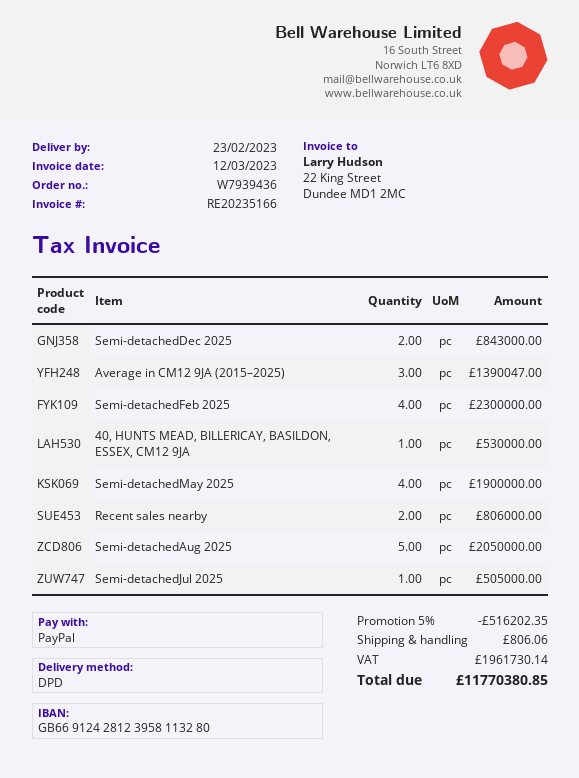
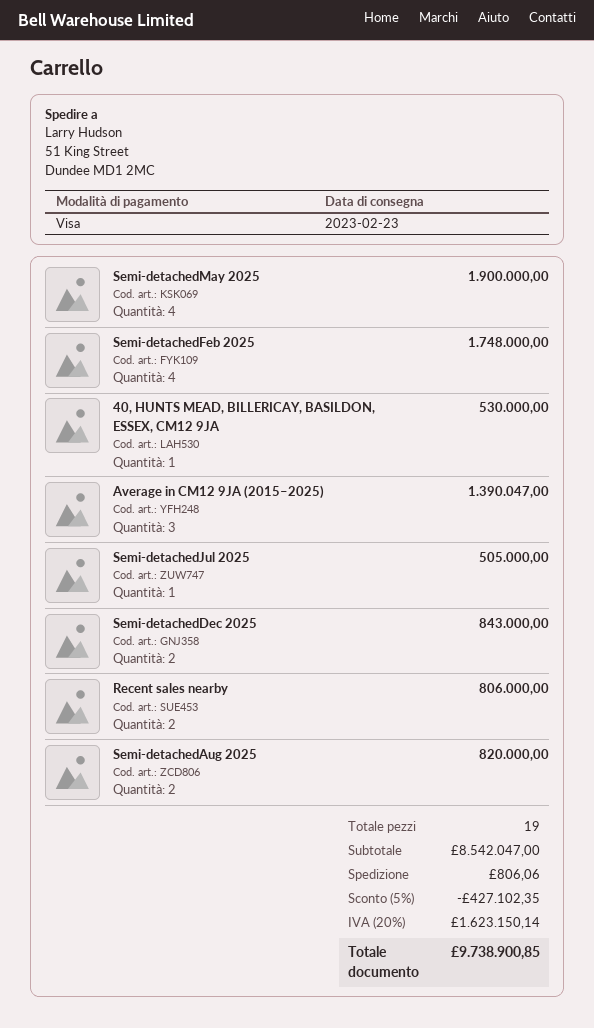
payment method: PayPal -> Visa
Semi-detachedFeb 2025: 4 for 2300000.00 -> 4 for 1748000.00
Semi-detachedAug 2025: 5 for 2050000.00 -> 2 for 820000.00
discount: 5% = 516202.35 -> 5% = 427102.35
tax: 1961730.14 -> 1623150.14
total: 11770380.85 -> 9738900.85

